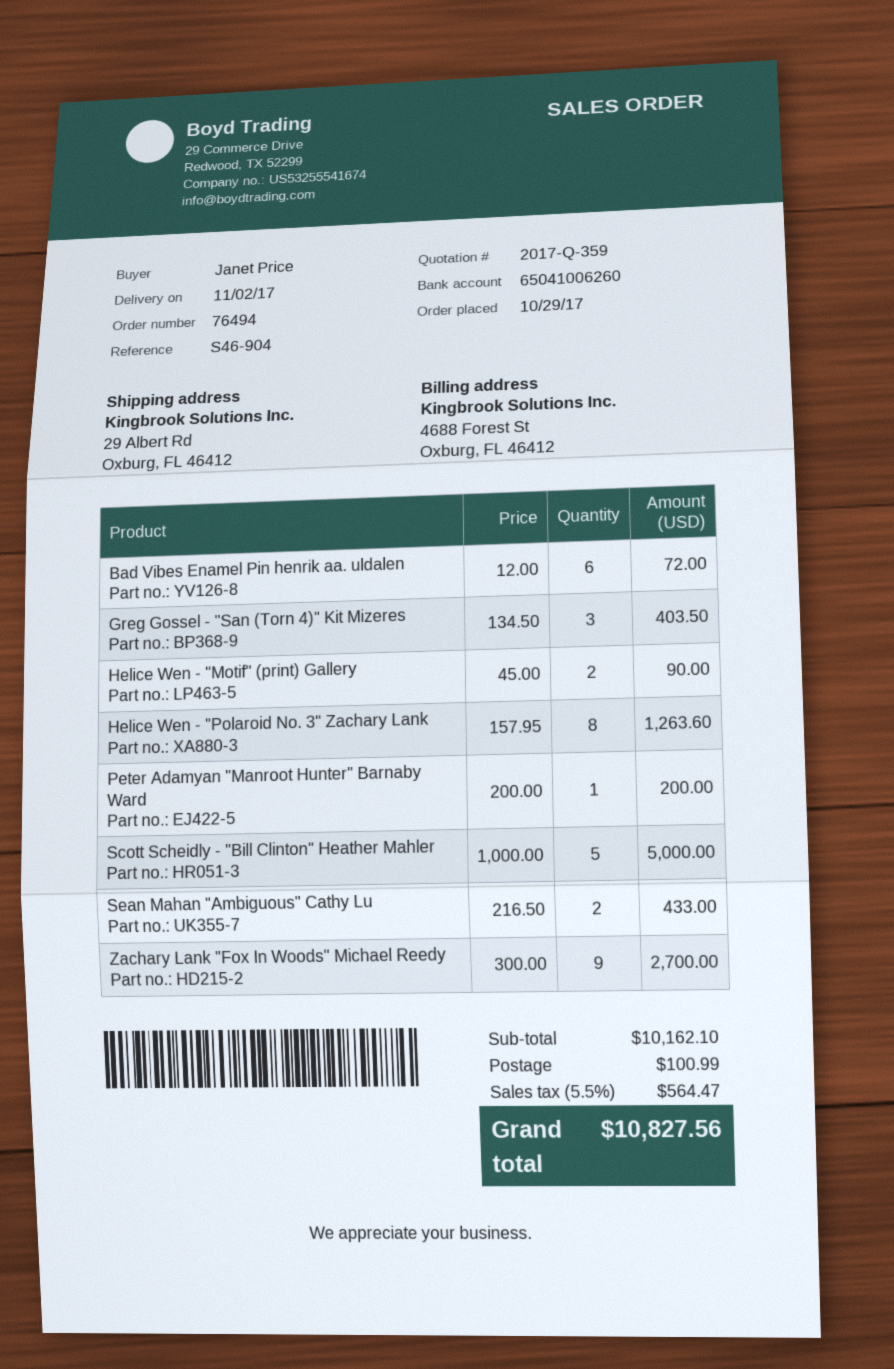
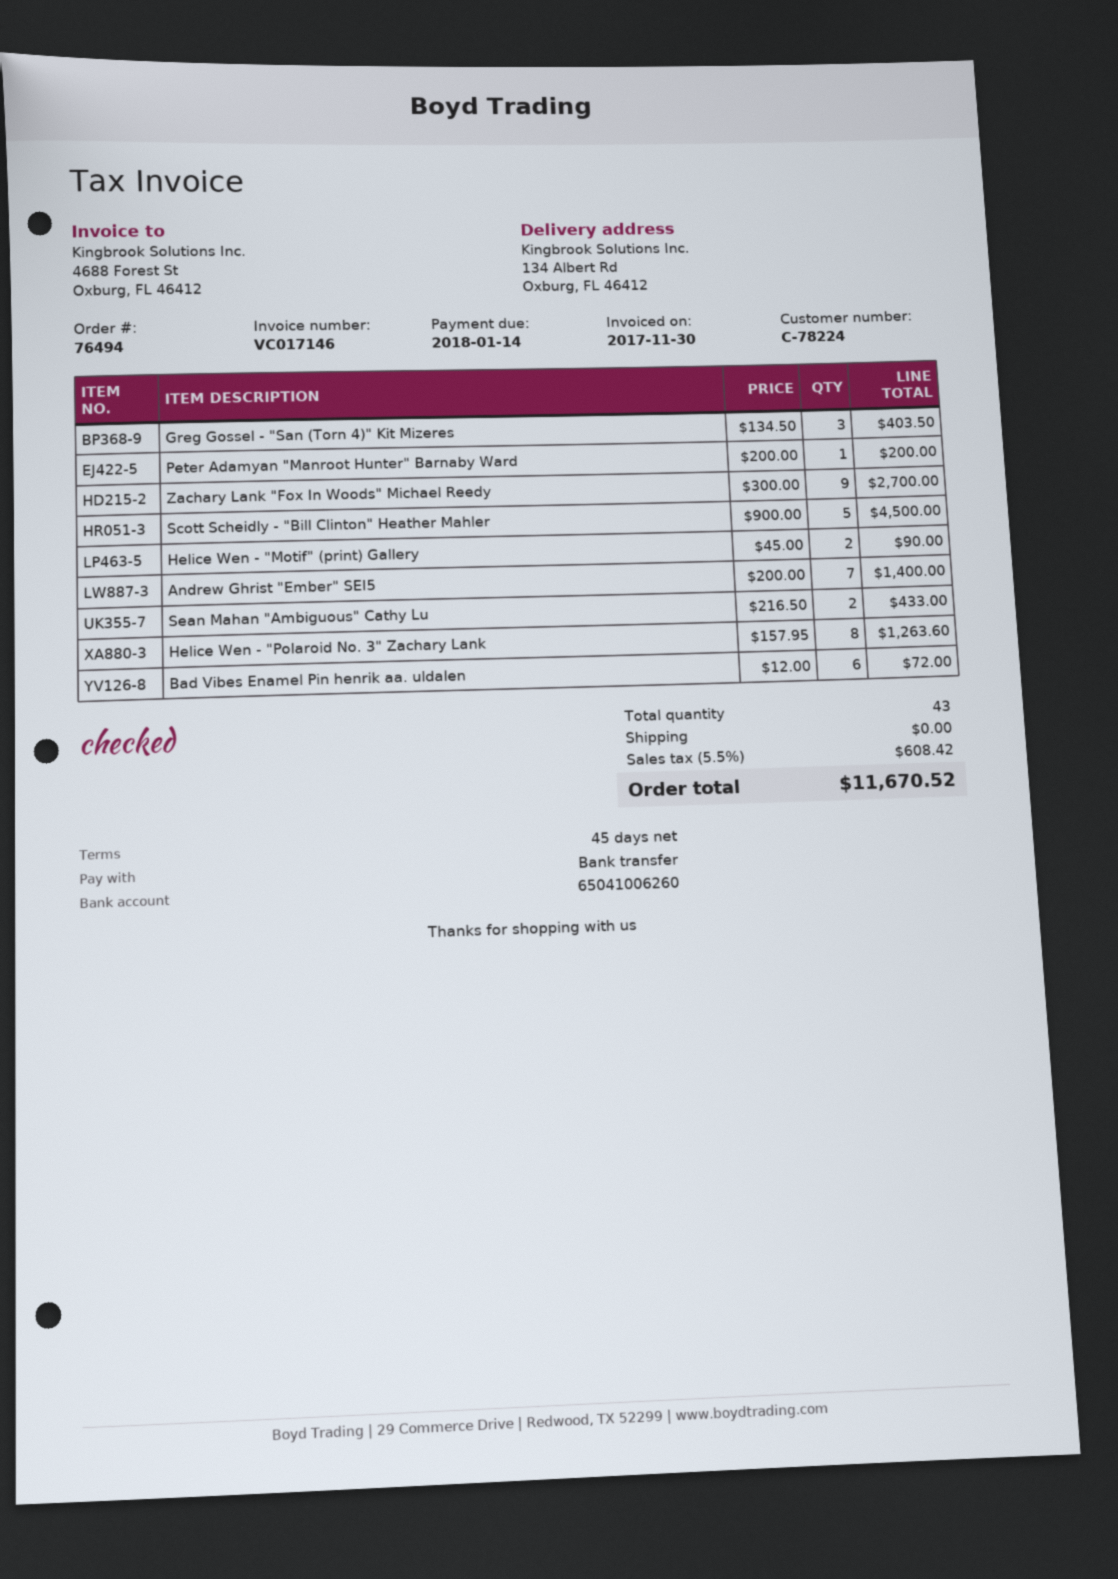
ship to: 29 Albert Rd, Oxburg, FL 46412 -> 134 Albert Rd, Oxburg, FL 46412
Scott Scheidly - "Bill Clinton" Heather Mahler: 5 x 1000.00 = 5000.00 -> 5 x 900.00 = 4500.00
Andrew Ghrist "Ember" SEI5: none -> 7 x 200.00 = 1400.00
shipping: 100.99 -> 0.00
tax: 5.5% = 564.47 -> 5.5% = 608.42
total: 10827.56 -> 11670.52

